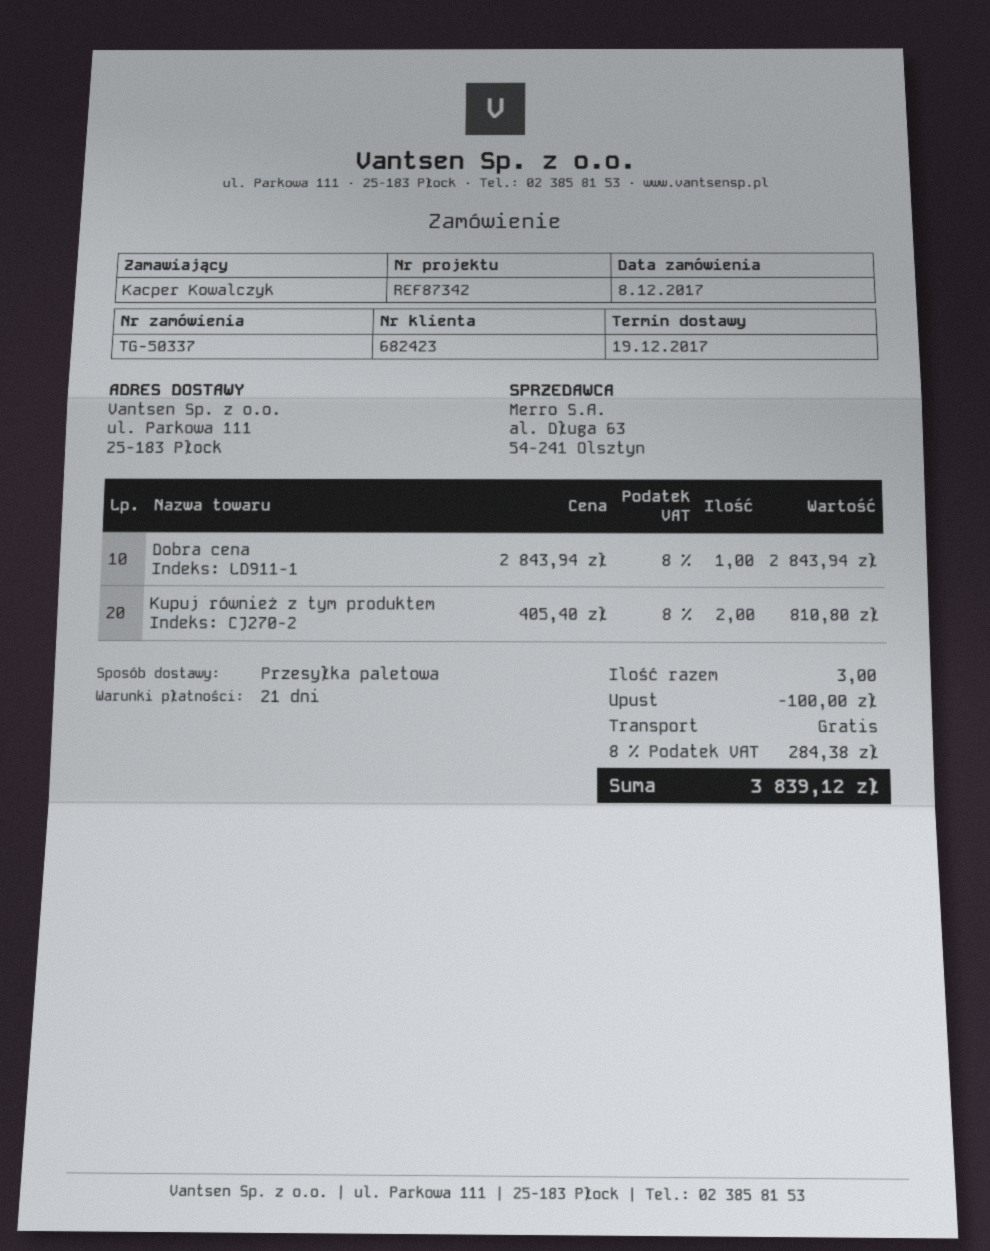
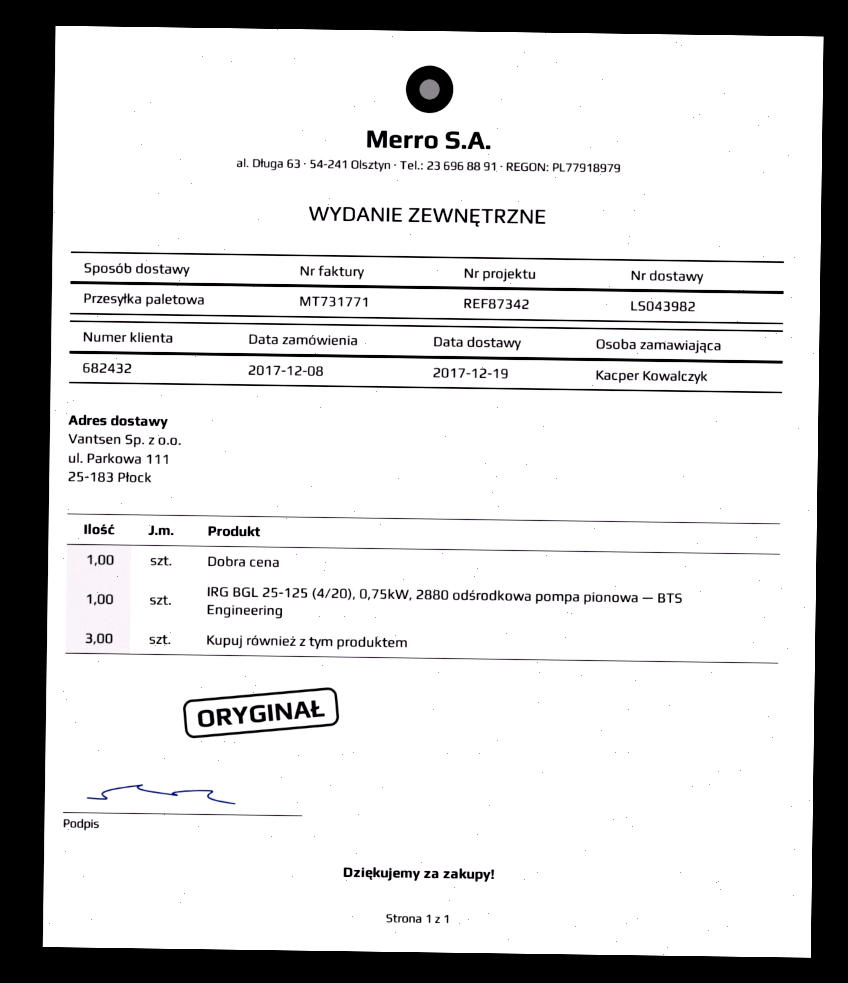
customer number: 682423 -> 682432
Kupuj również z tym produktem: 2 -> 3
IRG BGL 25-125 (4/20), 0,75kW, 2880 odśrodkowa pompa pionowa — BTS Engineering: none -> 1

